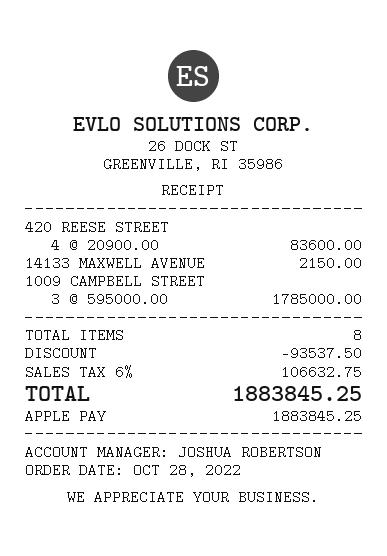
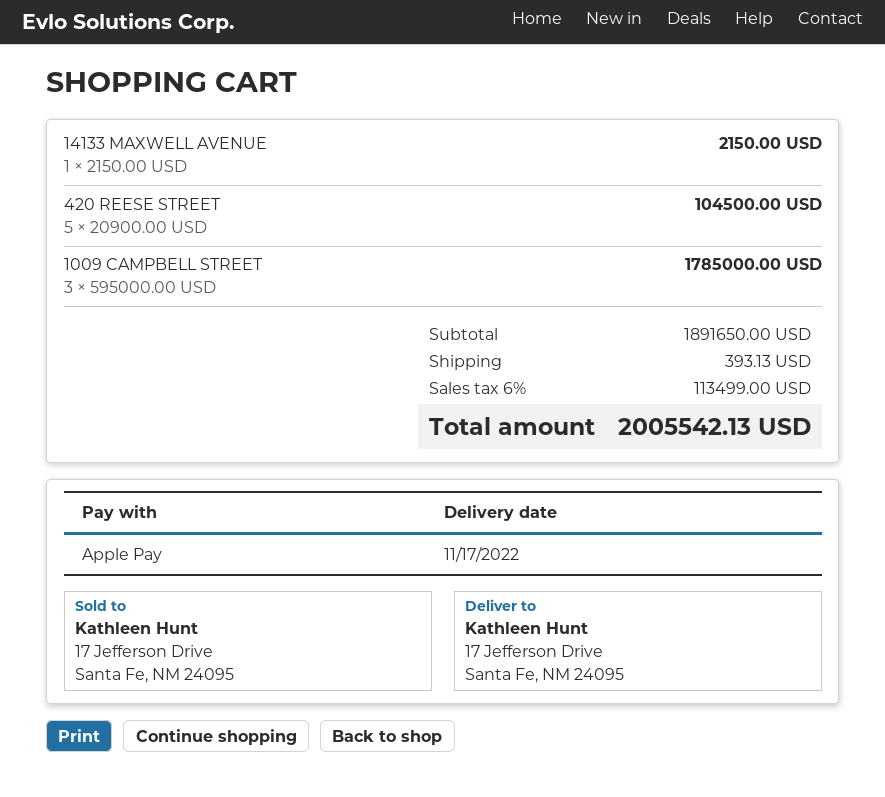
420 REESE STREET: 4 x 20900.00 = 83600.00 -> 5 x 20900.00 = 104500.00
discount: 93537.50 -> none
shipping: none -> 393.13
tax: 6% = 106632.75 -> 6% = 113499.00
total: 1883845.25 -> 2005542.13

